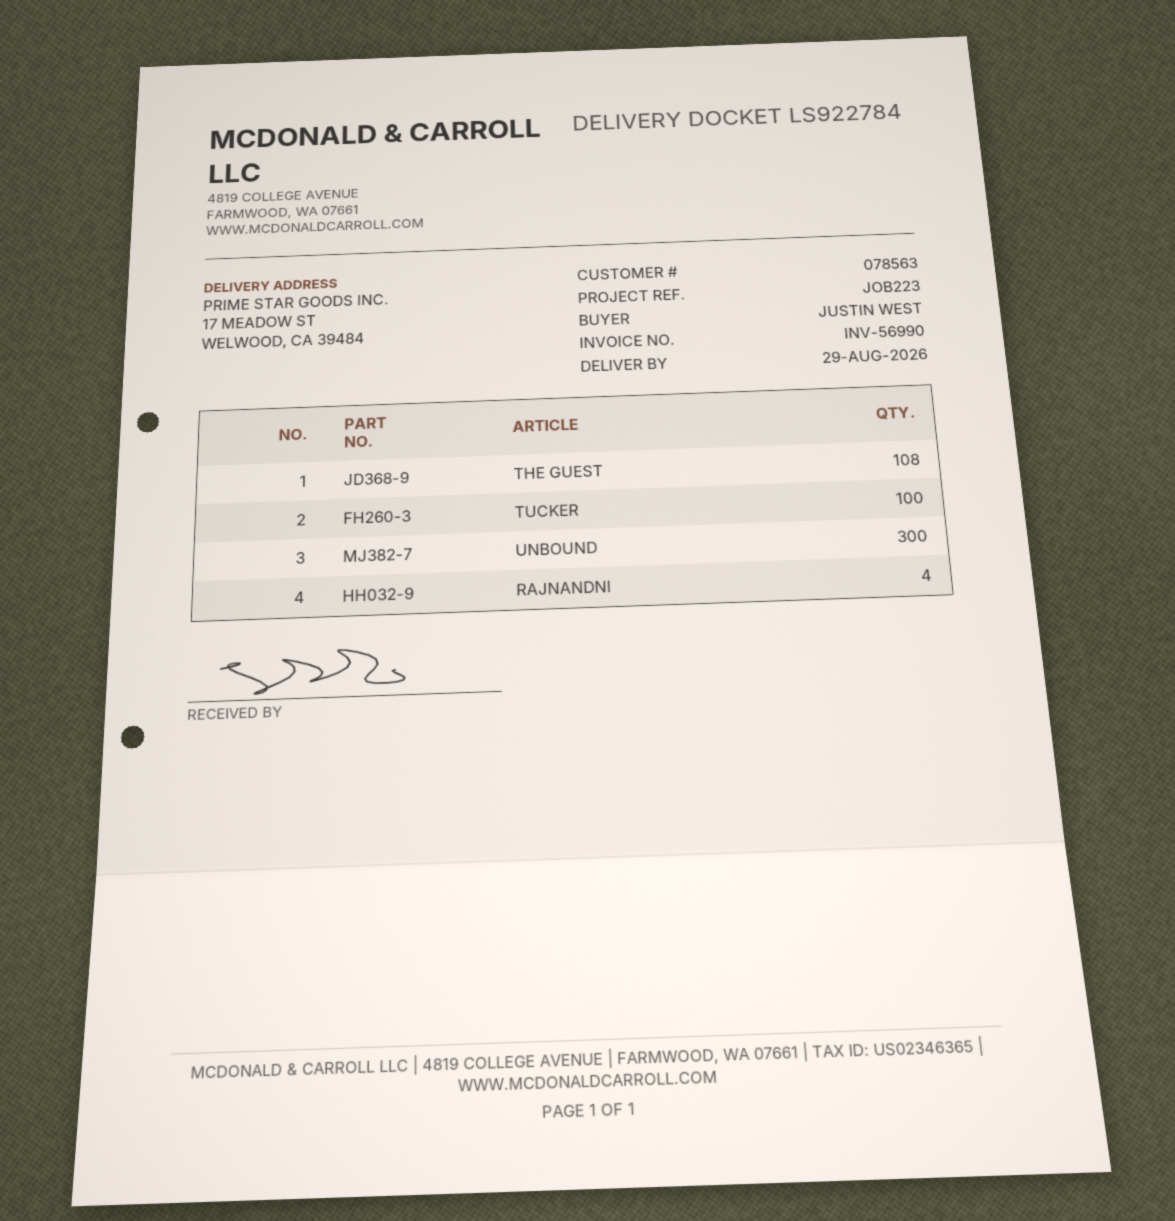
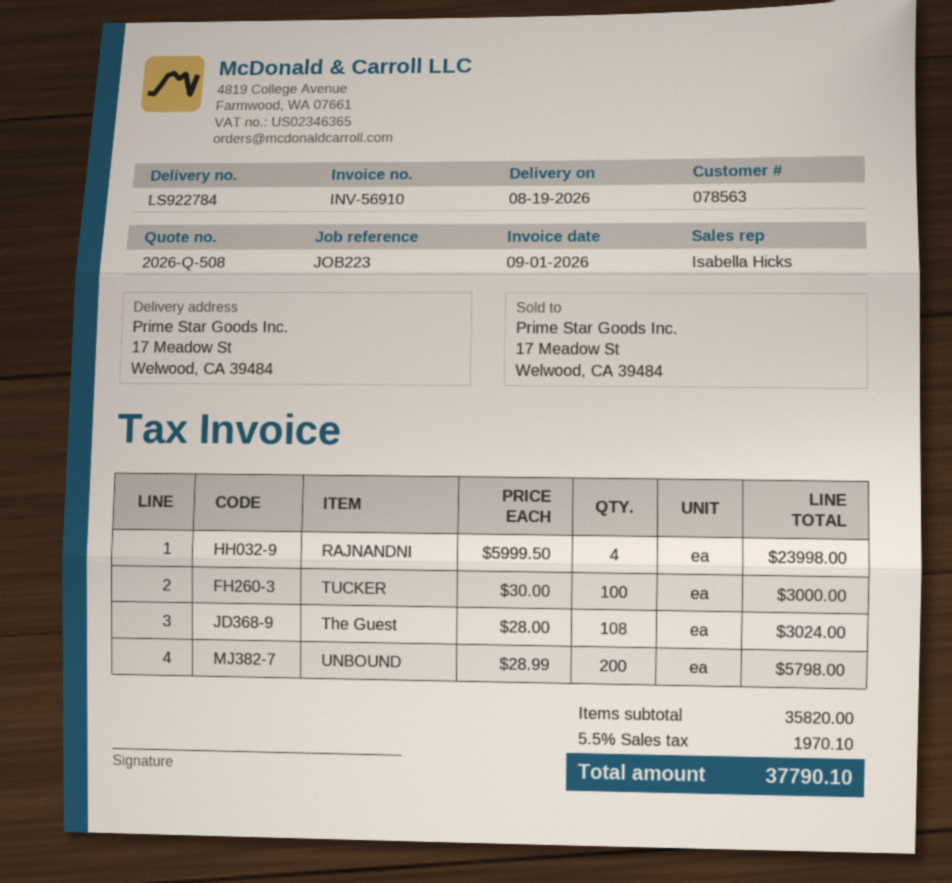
delivery date: 2026-08-29 -> 2026-08-19
invoice number: INV-56990 -> INV-56910
UNBOUND: 300 -> 200

